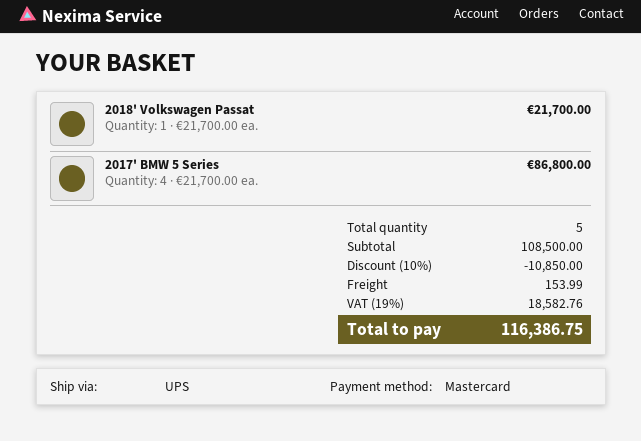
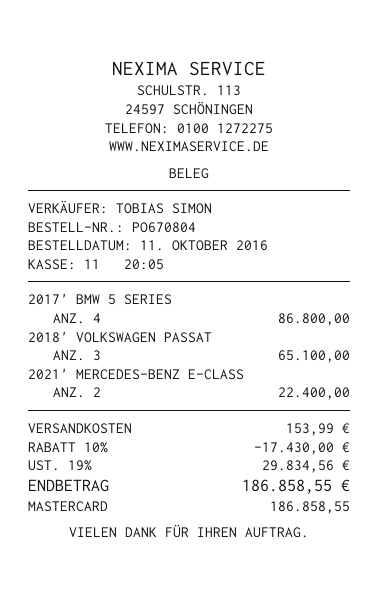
2018' Volkswagen Passat: 1 for 21700.00 -> 3 for 65100.00
2021' MERCEDES-BENZ E-CLASS: none -> 2 for 22400.00
discount: 10% = 10850.00 -> 10% = 17430.00
tax: 19% = 18582.76 -> 19% = 29834.56
total: 116386.75 -> 186858.55

